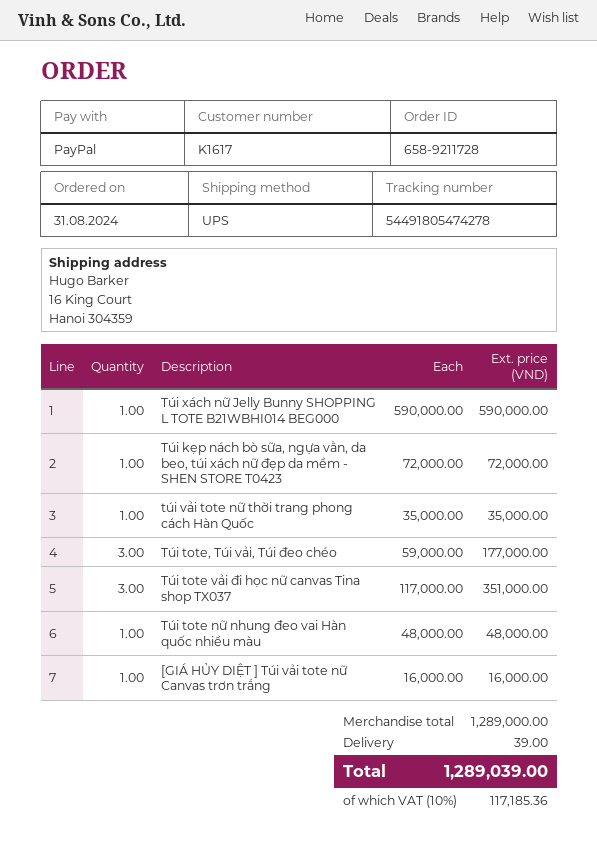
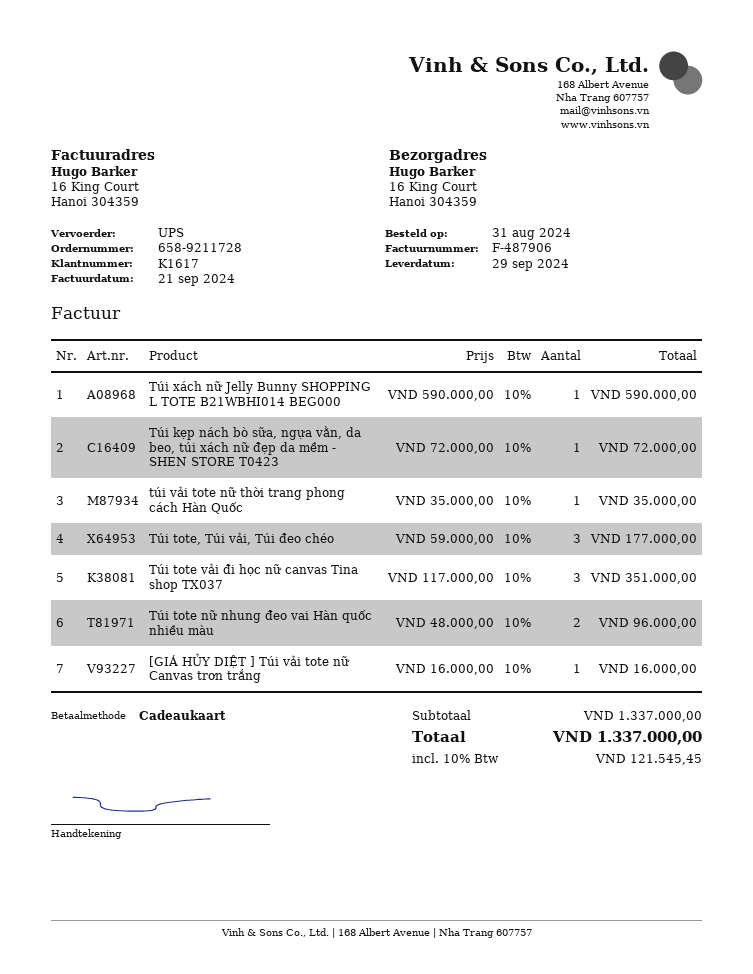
payment method: PayPal -> gift card
Túi tote nữ nhung đeo vai Hàn quốc nhiều màu: 1 x 48000.00 = 48000.00 -> 2 x 48000.00 = 96000.00
subtotal: 1289000.00 -> 1337000.00
shipping: 39.00 -> none
tax: 10% = 117185.36 -> 10% = 121545.45
total: 1289039.00 -> 1337000.00

